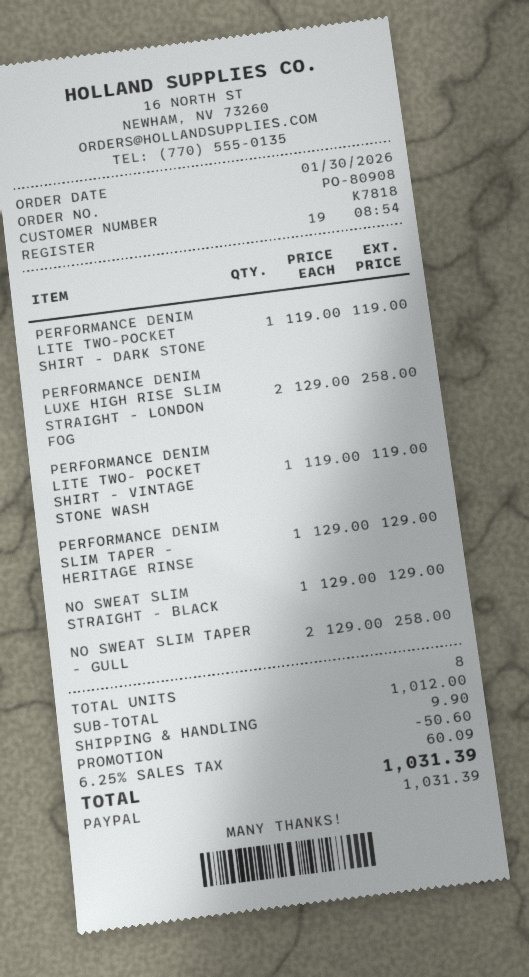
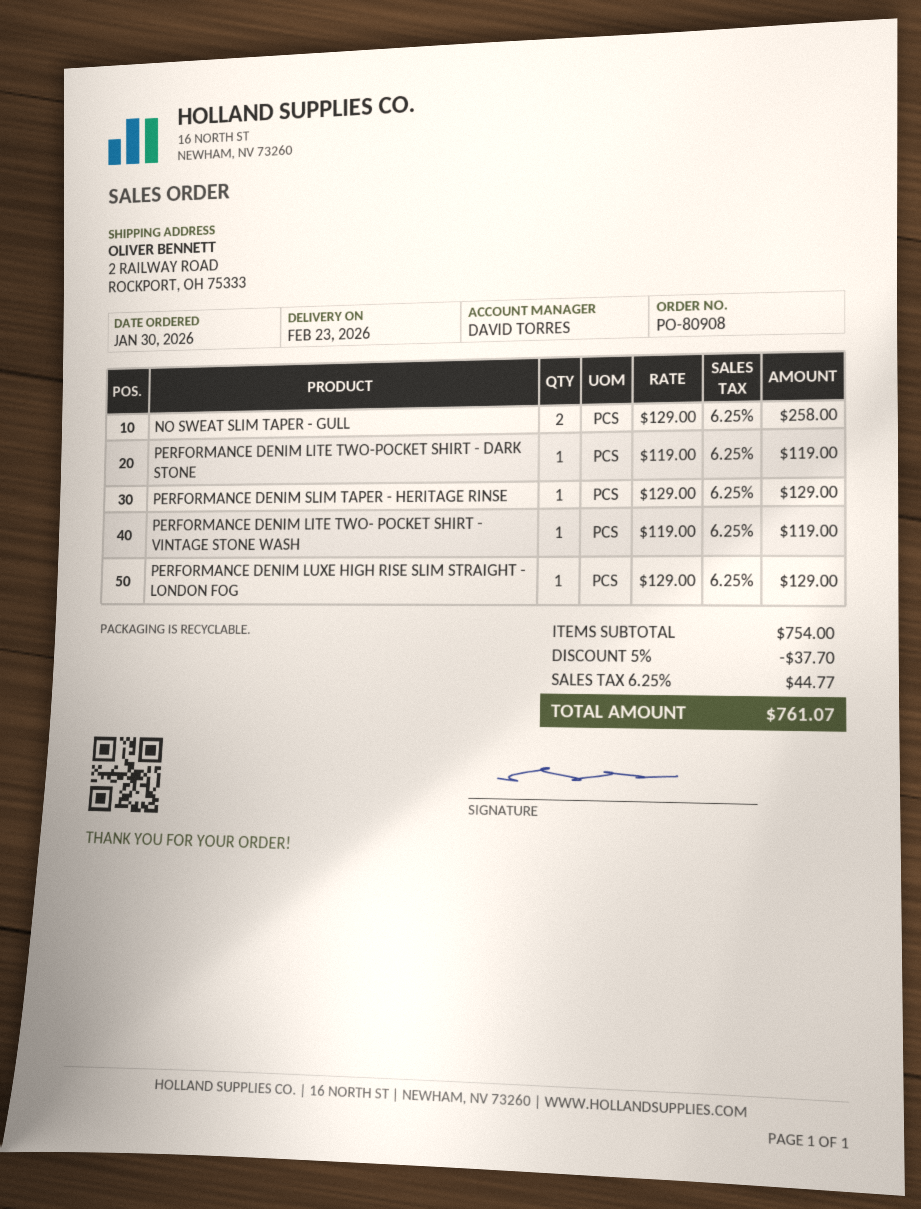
PERFORMANCE DENIM LUXE HIGH RISE SLIM STRAIGHT - LONDON FOG: 2 x 129.00 = 258.00 -> 1 x 129.00 = 129.00
NO SWEAT SLIM STRAIGHT - BLACK: 1 x 129.00 = 129.00 -> none
subtotal: 1012.00 -> 754.00
discount: 50.60 -> 37.70
shipping: 9.90 -> none
tax: 6.25% = 60.09 -> 6.25% = 44.77
total: 1031.39 -> 761.07

